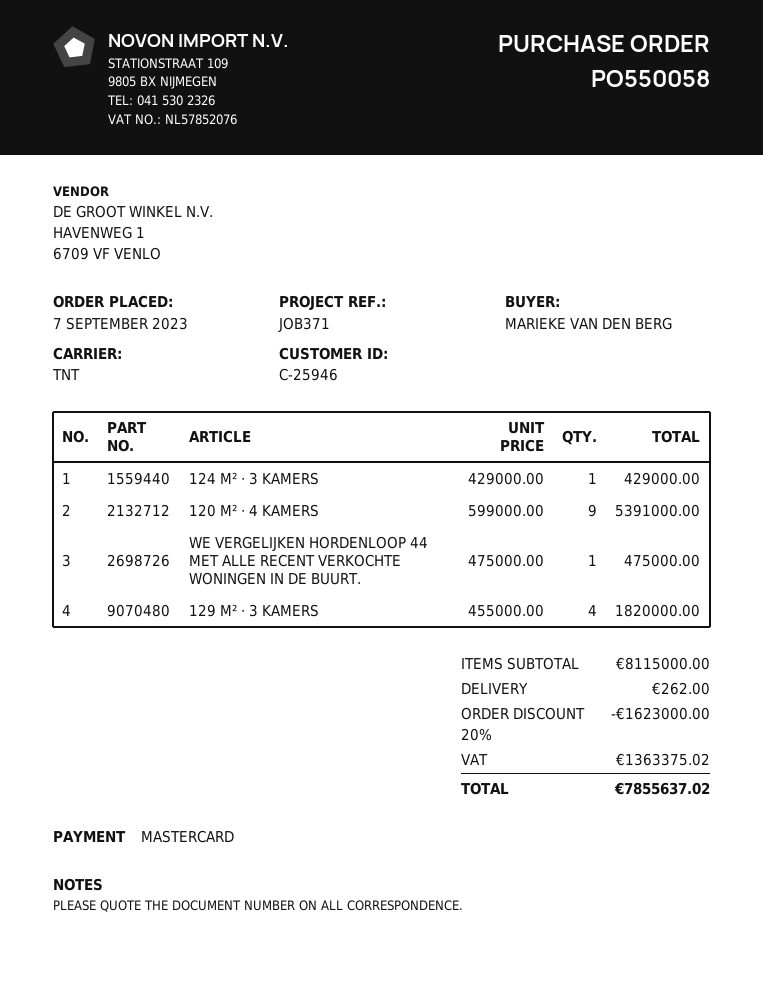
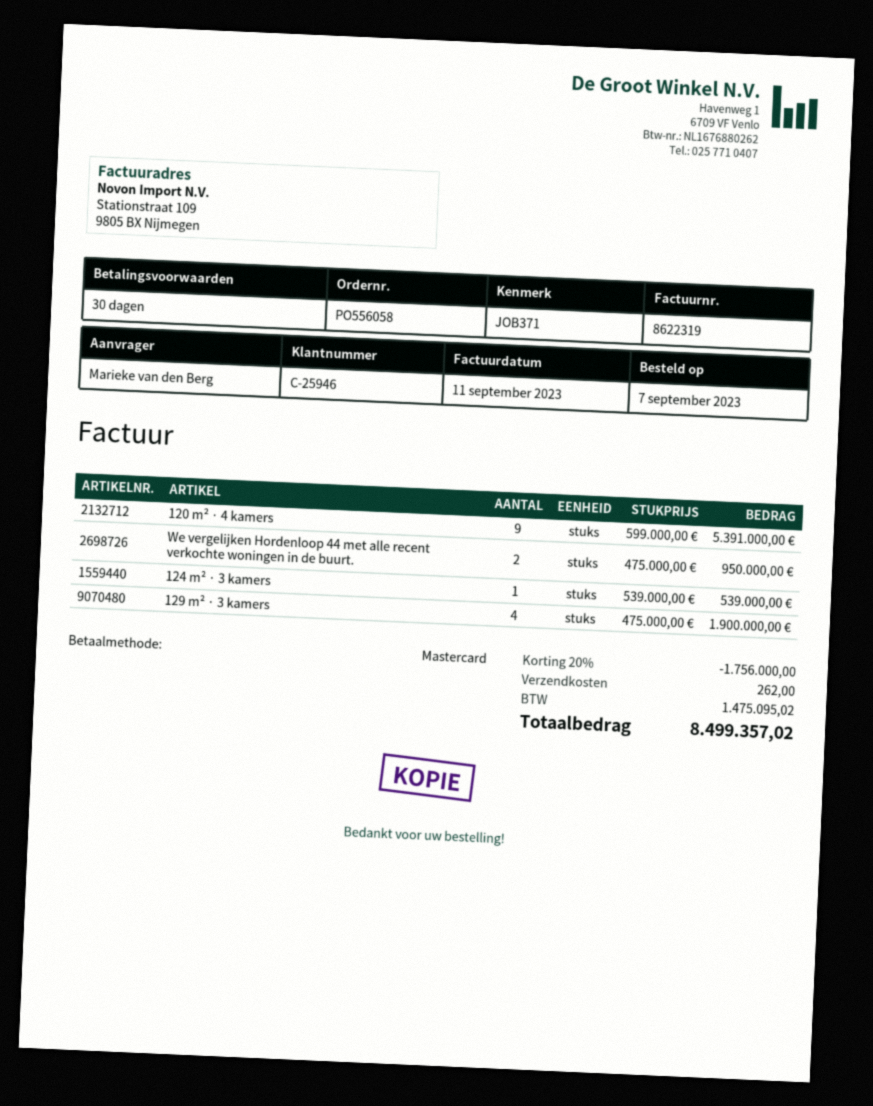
order number: PO550058 -> PO556058
124 M² · 3 KAMERS: 1 x 429000.00 = 429000.00 -> 1 x 539000.00 = 539000.00
WE VERGELIJKEN HORDENLOOP 44 MET ALLE RECENT VERKOCHTE WONINGEN IN DE BUURT.: 1 x 475000.00 = 475000.00 -> 2 x 475000.00 = 950000.00
129 M² · 3 KAMERS: 4 x 455000.00 = 1820000.00 -> 4 x 475000.00 = 1900000.00
discount: 20% = 1623000.00 -> 20% = 1756000.00
tax: 1363375.02 -> 1475095.02
total: 7855637.02 -> 8499357.02

